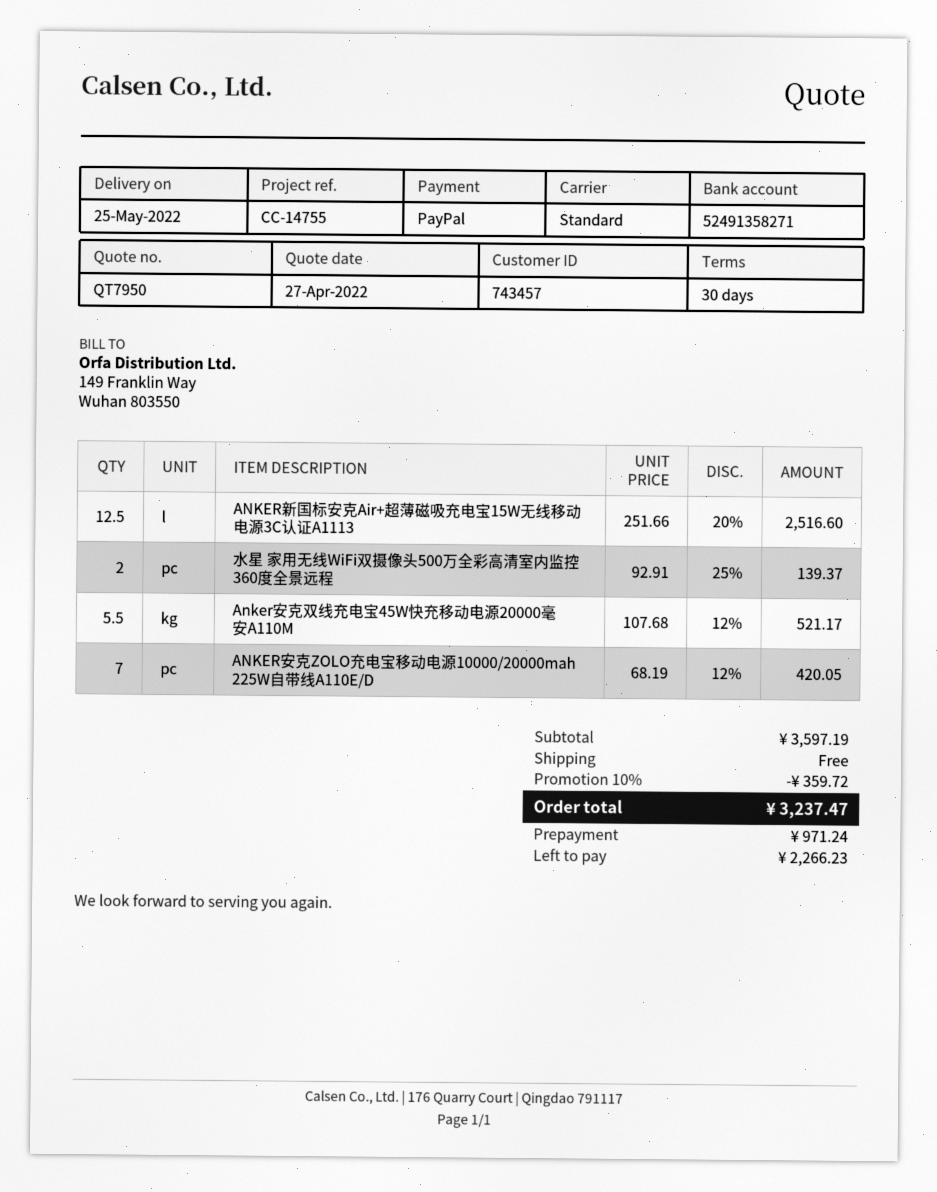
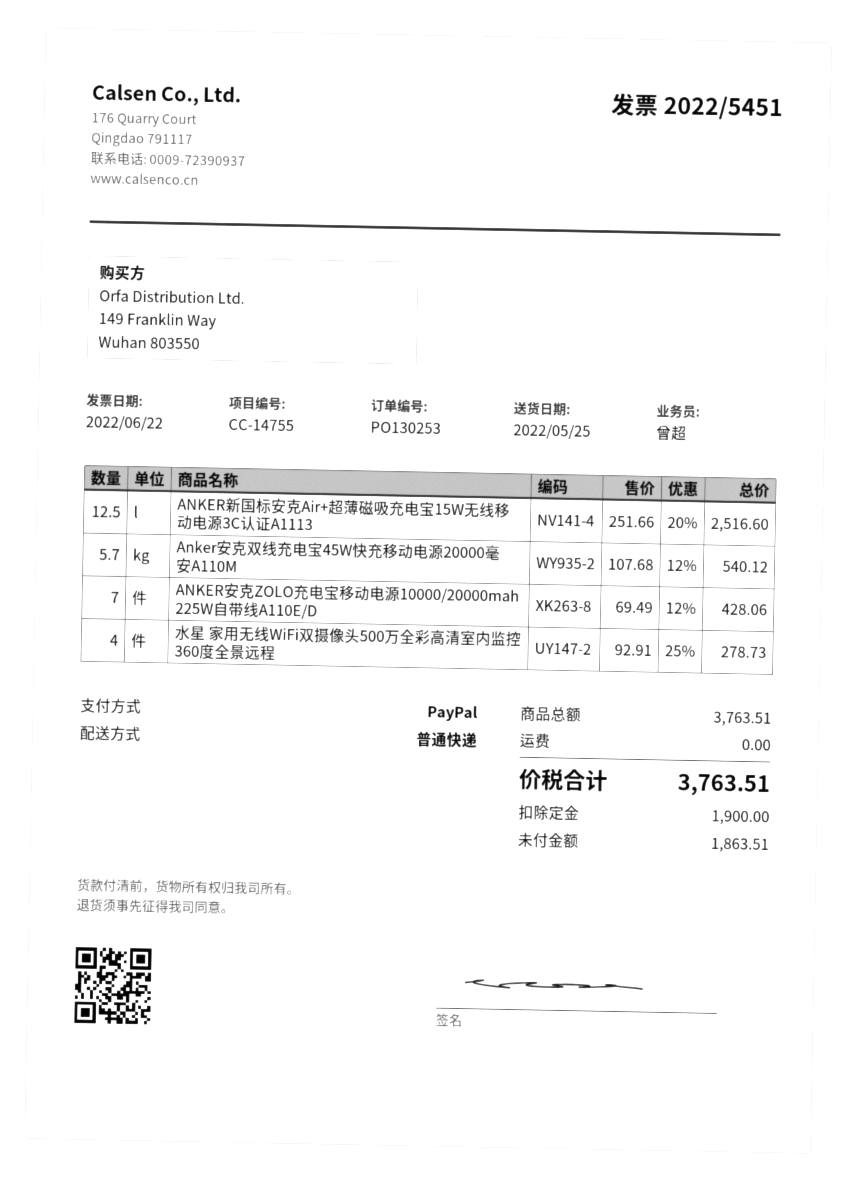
水星 家用无线WiFi双摄像头500万全彩高清室内监控 360度全景远程: 2 x 92.91 - 25% = 139.37 -> 4 x 92.91 - 25% = 278.73
Anker安克双线充电宝45W快充移动电源20000毫安A110M: 5.5 x 107.68 - 12% = 521.17 -> 5.7 x 107.68 - 12% = 540.12
ANKER安克ZOLO充电宝移动电源10000/20000mah 225W自带线A110E/D: 7 x 68.19 - 12% = 420.05 -> 7 x 69.49 - 12% = 428.06
subtotal: 3597.19 -> 3763.51
discount: 10% = 359.72 -> none
total: 3237.47 -> 3763.51
deposit: 971.24 -> 1900.00
balance: 2266.23 -> 1863.51

